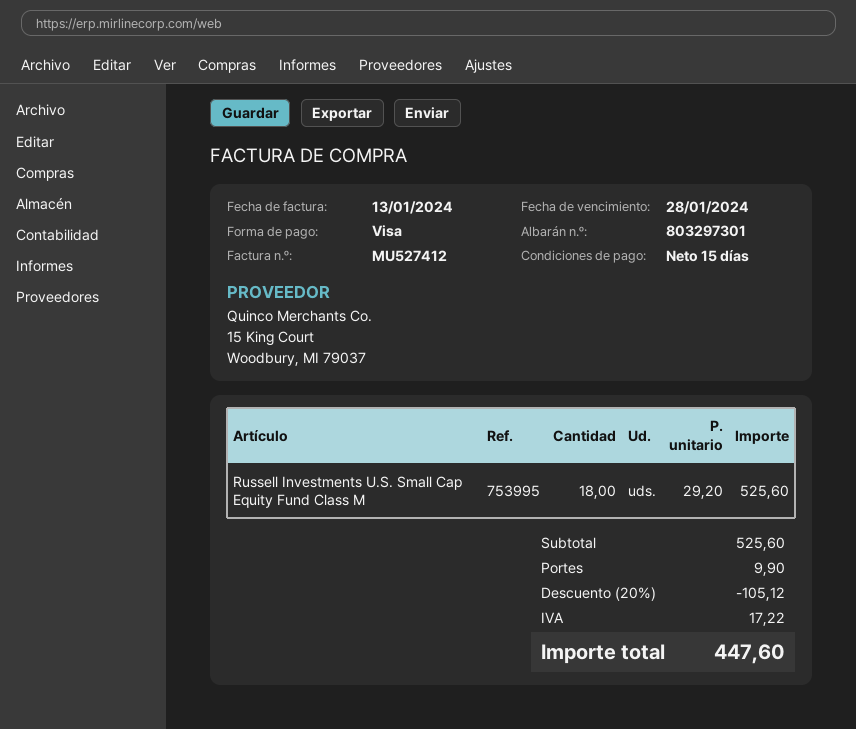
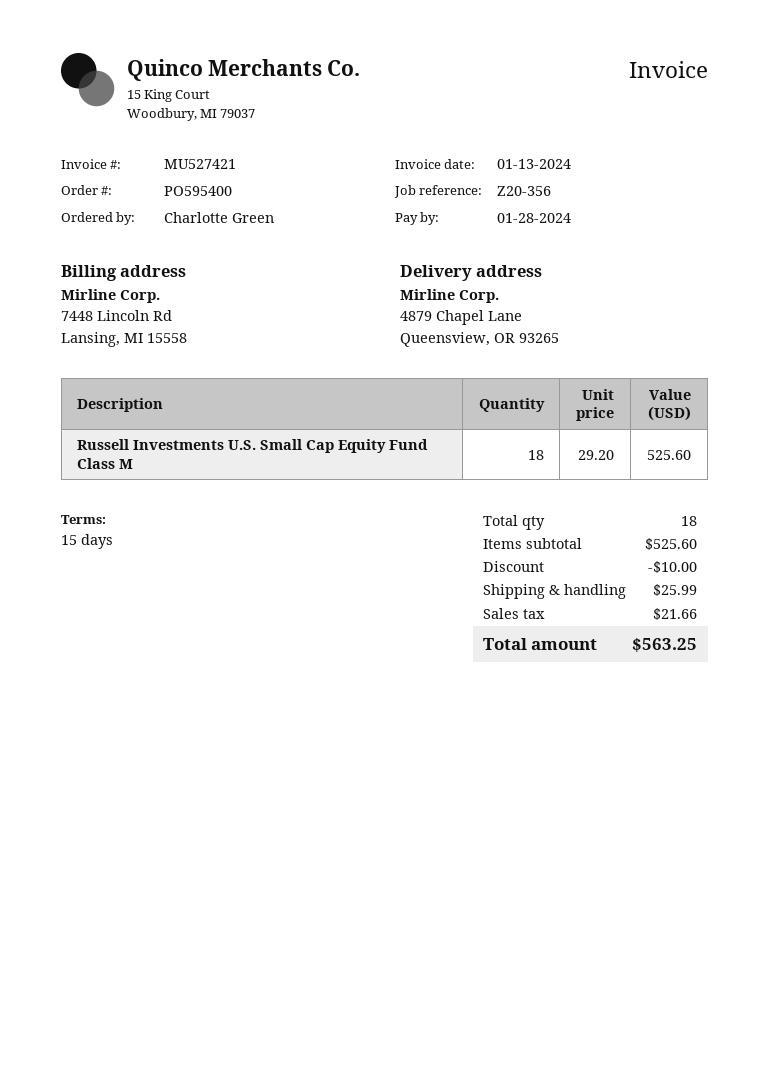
invoice number: MU527412 -> MU527421
discount: 105.12 -> 10.00
shipping: 9.90 -> 25.99
tax: 17.22 -> 21.66
total: 447.60 -> 563.25

